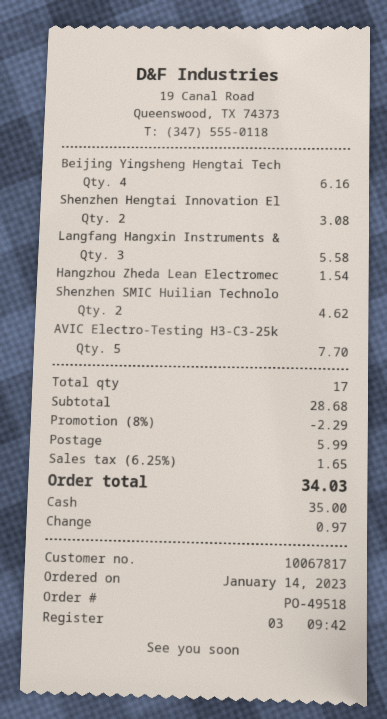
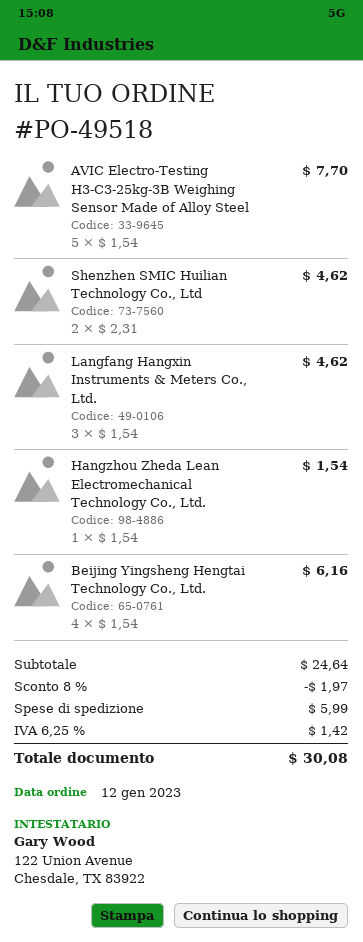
order date: 2023-01-14 -> 2023-01-12
Shenzhen Hengtai Innovation El: 2 for 3.08 -> none
Langfang Hangxin Instruments &: 3 for 5.58 -> 3 for 4.62
subtotal: 28.68 -> 24.64
discount: 8% = 2.29 -> 8% = 1.97
tax: 6.25% = 1.65 -> 6.25% = 1.42
total: 34.03 -> 30.08

